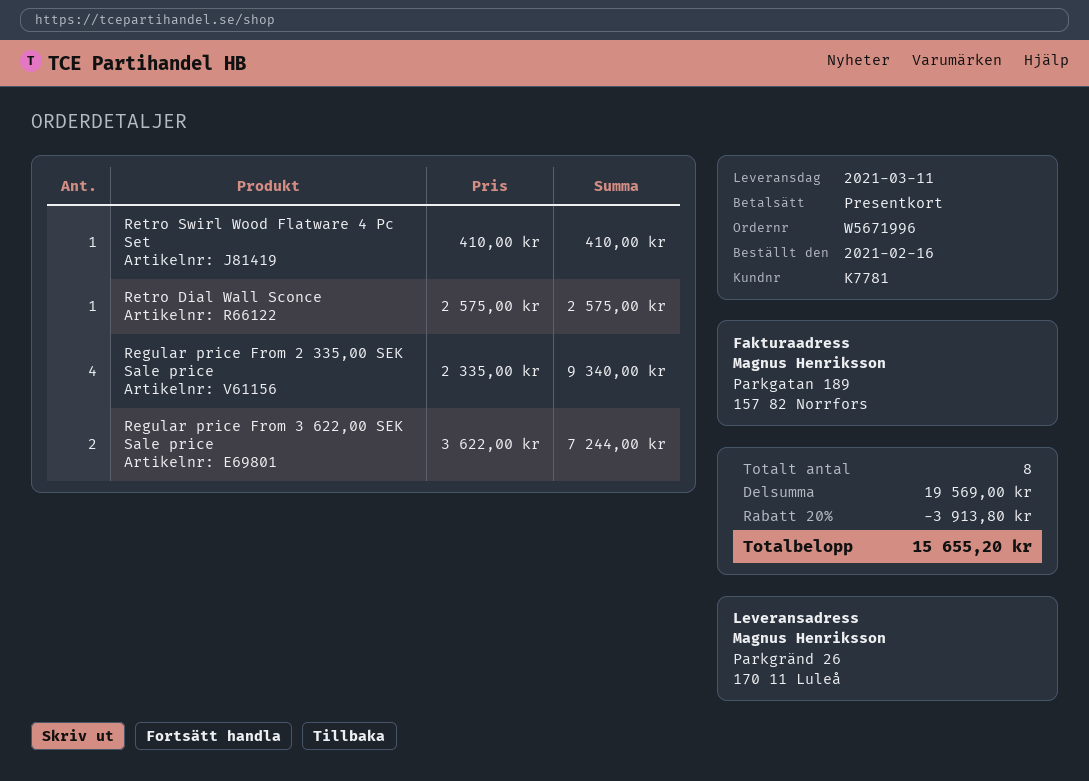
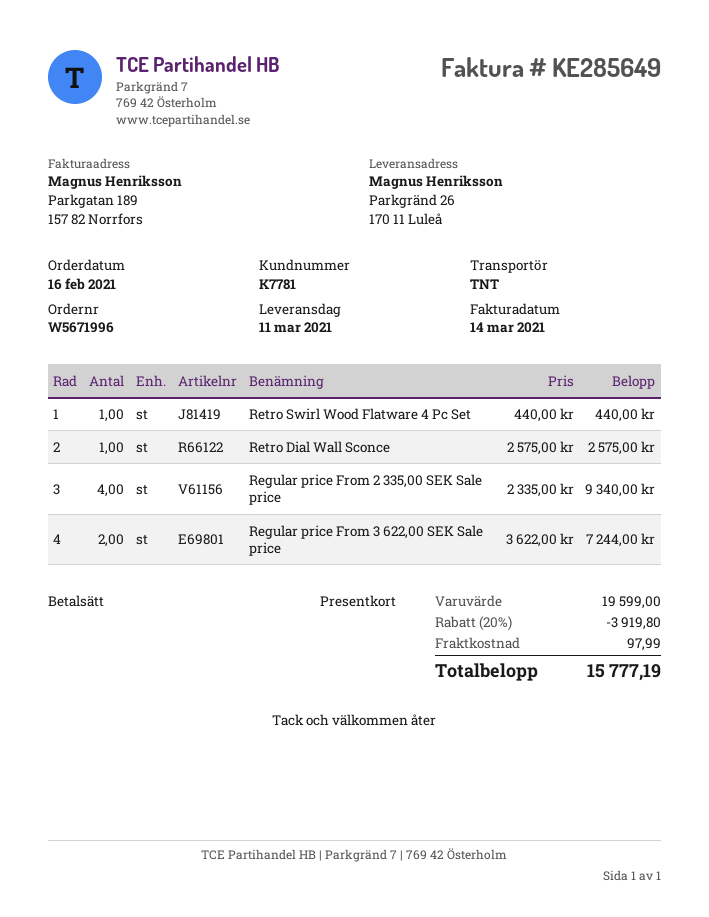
Retro Swirl Wood Flatware 4 Pc Set: 1 x 410.00 = 410.00 -> 1 x 440.00 = 440.00
subtotal: 19569.00 -> 19599.00
discount: 20% = 3913.80 -> 20% = 3919.80
shipping: none -> 97.99
total: 15655.20 -> 15777.19

